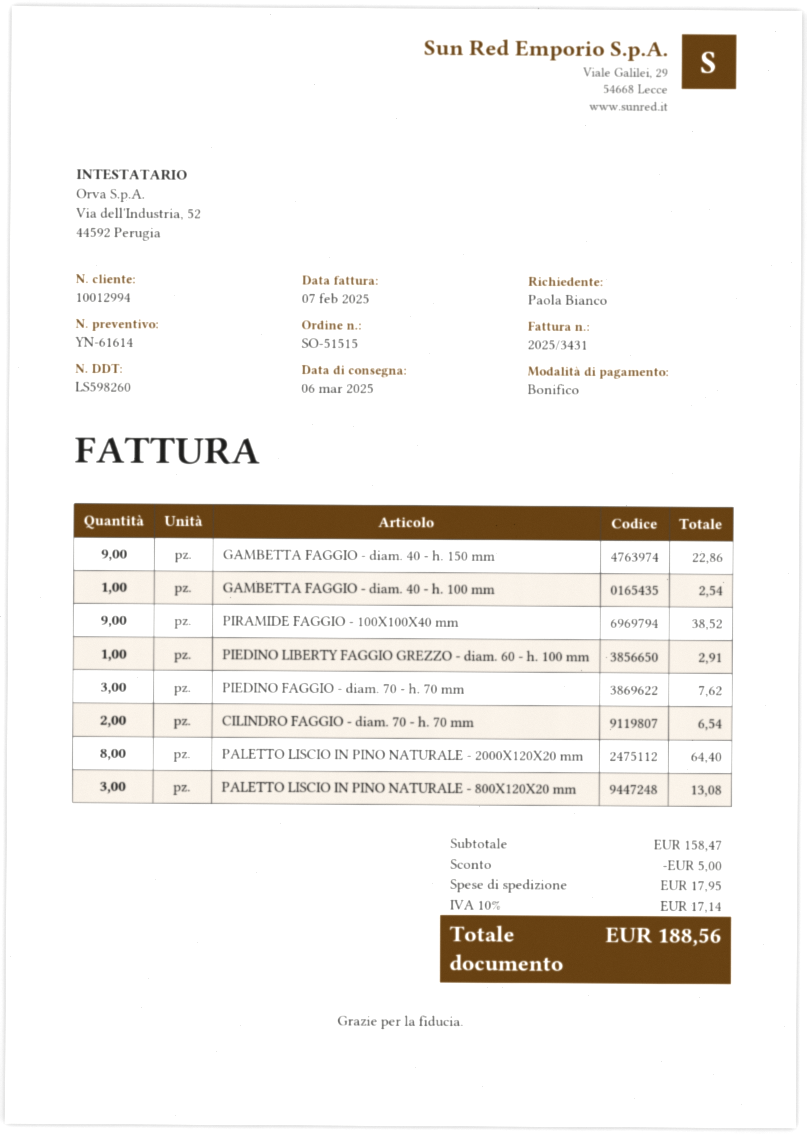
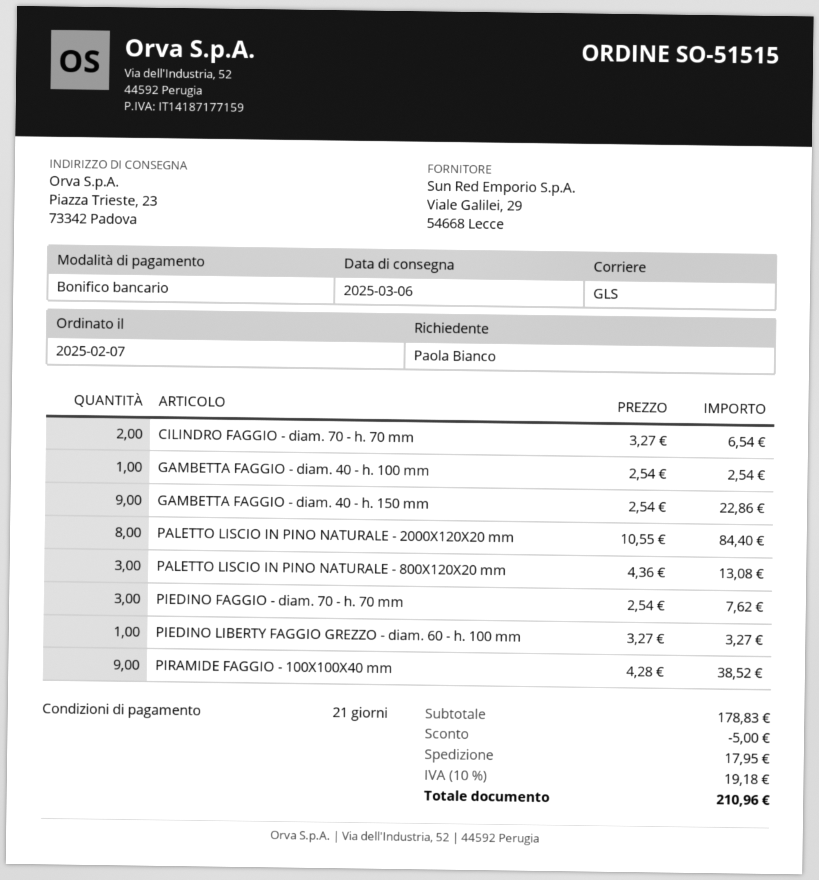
PIEDINO LIBERTY FAGGIO GREZZO - diam. 60 - h. 100 mm: 1 for 2.91 -> 1 for 3.27
PALETTO LISCIO IN PINO NATURALE - 2000X120X20 mm: 8 for 64.40 -> 8 for 84.40
subtotal: 158.47 -> 178.83
tax: 10% = 17.14 -> 10% = 19.18
total: 188.56 -> 210.96

